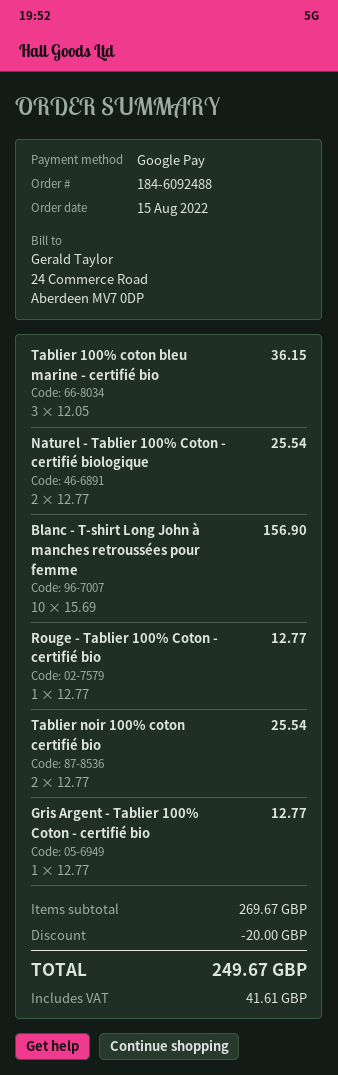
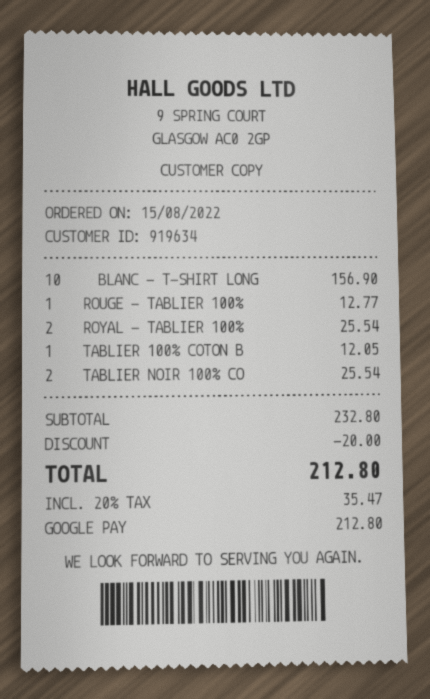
Tablier 100% coton bleu marine - certifié bio: 3 for 36.15 -> 1 for 12.05
Naturel - Tablier 100% Coton - certifié biologique: 2 for 25.54 -> none
Gris Argent - Tablier 100% Coton - certifié bio: 1 for 12.77 -> none
ROYAL - TABLIER 100%: none -> 2 for 25.54
subtotal: 269.67 -> 232.80
tax: 41.61 -> 35.47
total: 249.67 -> 212.80

